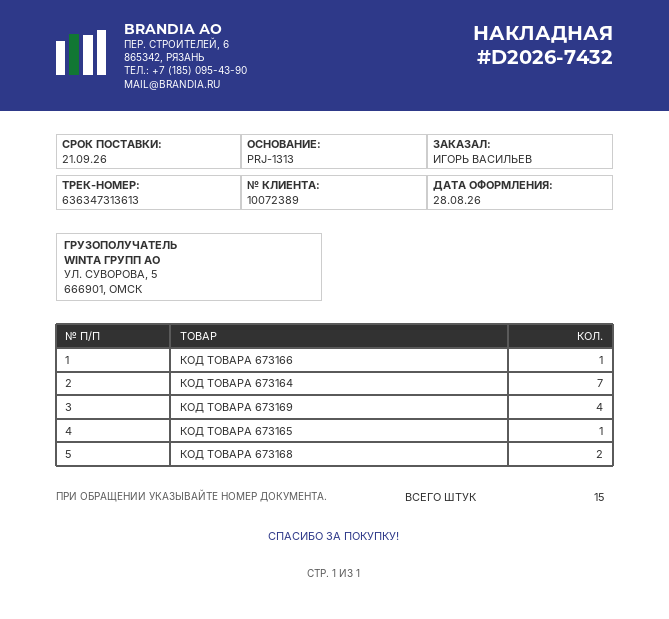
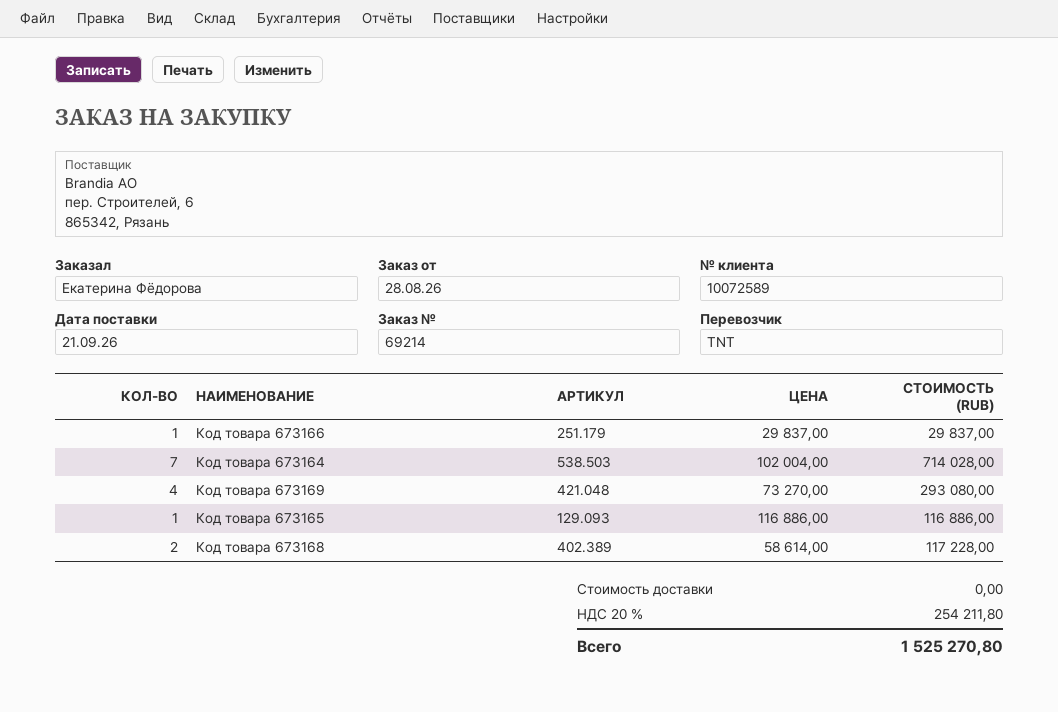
customer number: 10072389 -> 10072589
ordered by: ИГОРЬ ВАСИЛЬЕВ -> Екатерина Фёдорова

